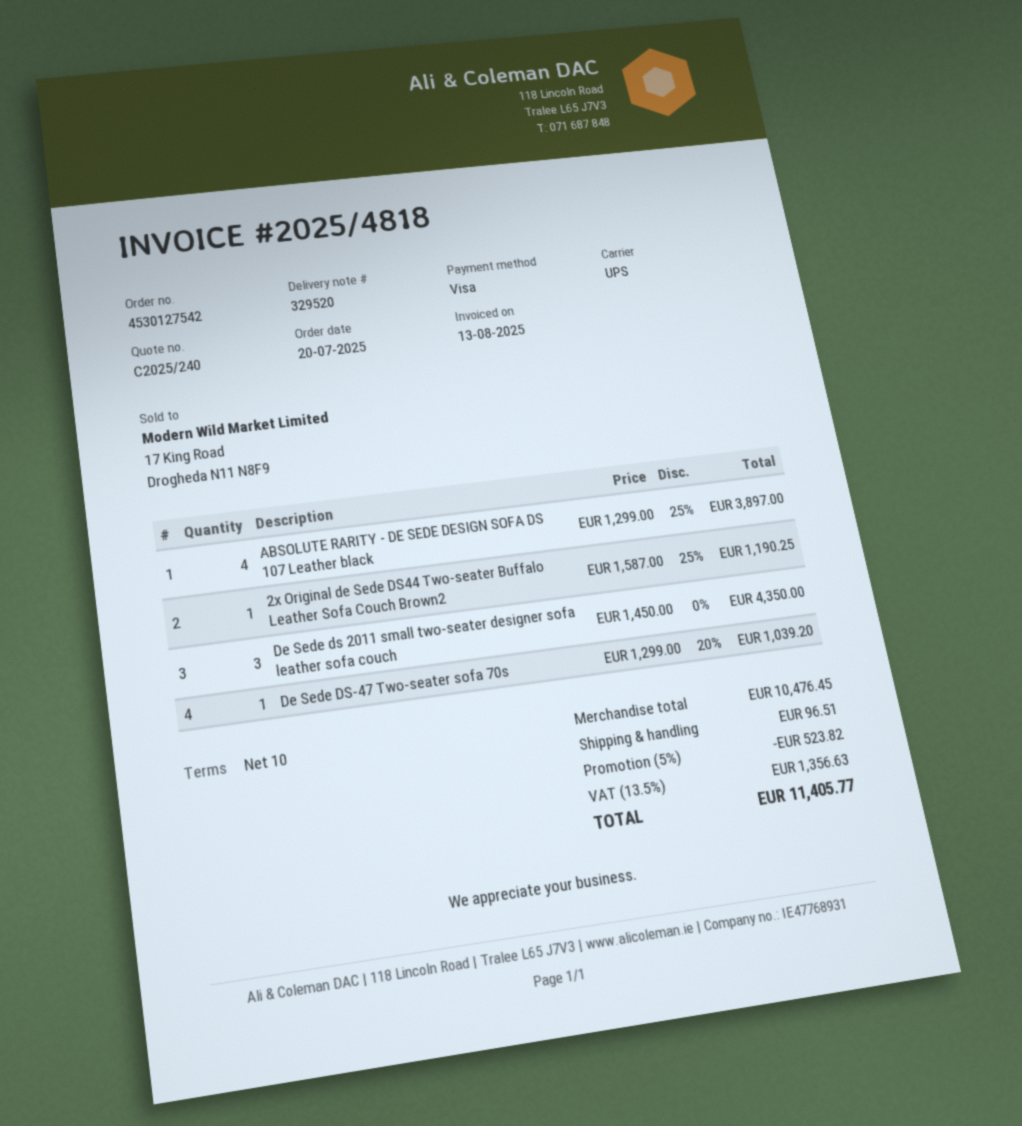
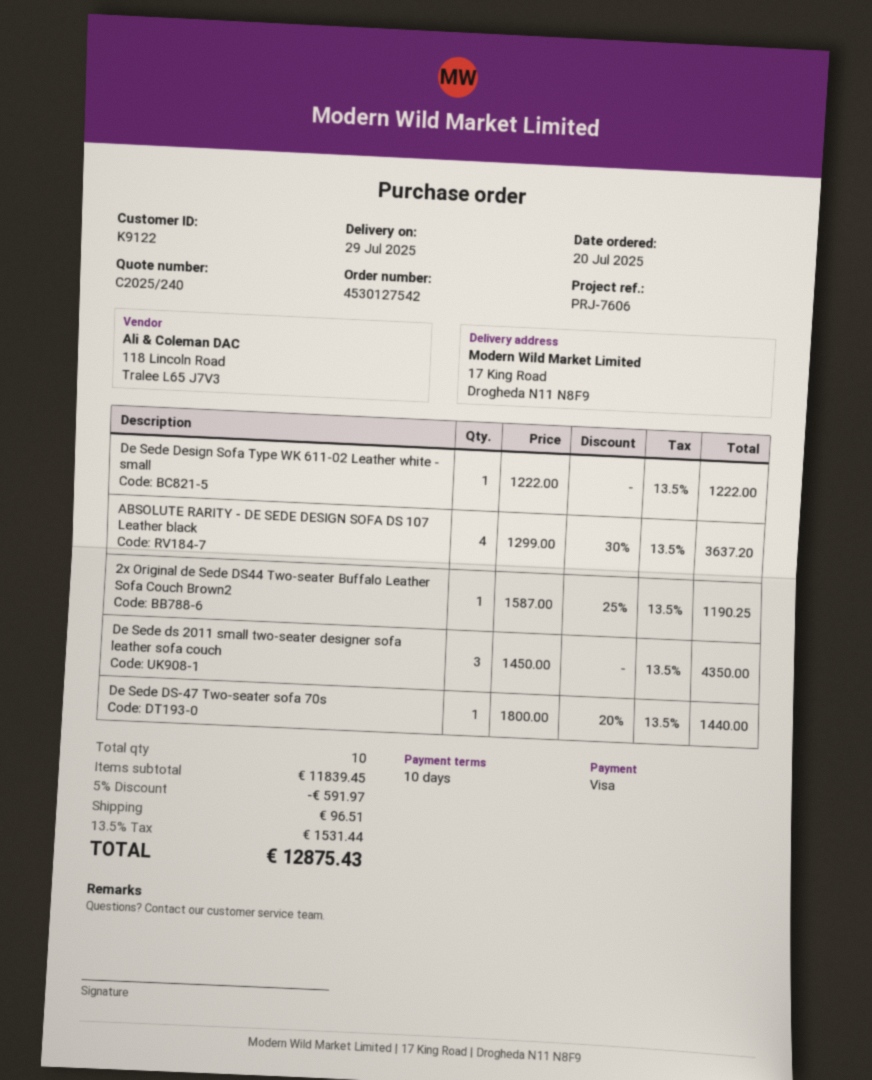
ABSOLUTE RARITY - DE SEDE DESIGN SOFA DS 107 Leather black: 4 x 1299.00 - 25% = 3897.00 -> 4 x 1299.00 - 30% = 3637.20
De Sede DS-47 Two-seater sofa 70s: 1 x 1299.00 - 20% = 1039.20 -> 1 x 1800.00 - 20% = 1440.00
De Sede Design Sofa Type WK 611-02 Leather white - small: none -> 1 x 1222.00 = 1222.00
subtotal: 10476.45 -> 11839.45
discount: 5% = 523.82 -> 5% = 591.97
tax: 13.5% = 1356.63 -> 13.5% = 1531.44
total: 11405.77 -> 12875.43

